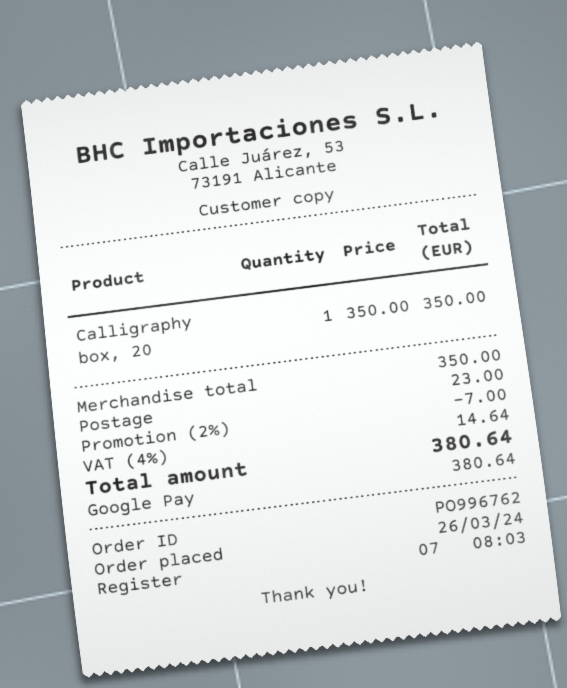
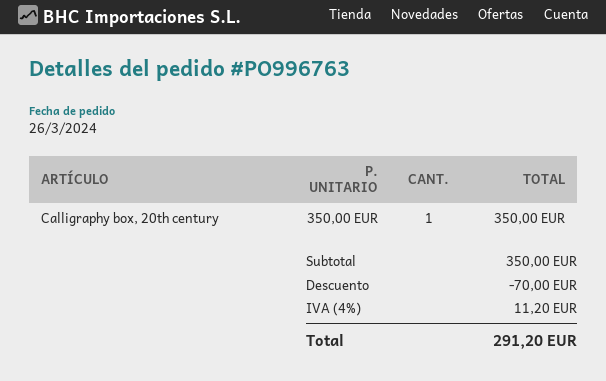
order number: PO996762 -> PO996763
discount: 7.00 -> 70.00
shipping: 23.00 -> none
tax: 4% = 14.64 -> 4% = 11.20
total: 380.64 -> 291.20

